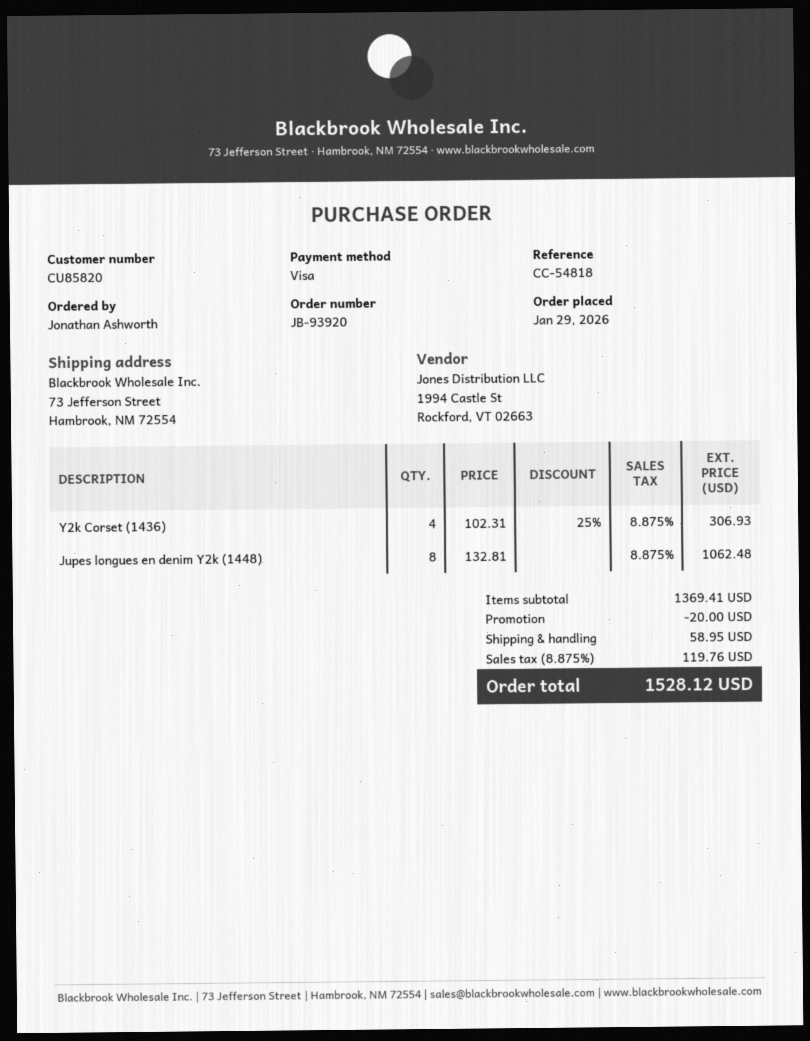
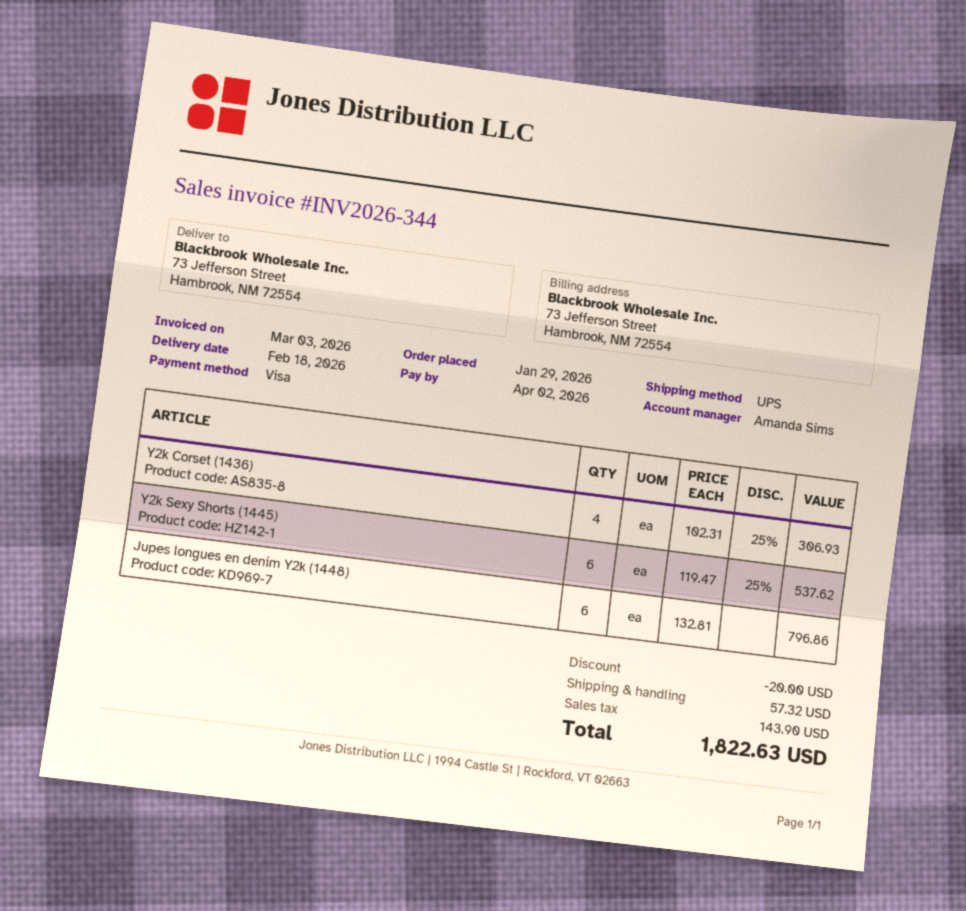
Jupes longues en denim Y2k (1448): 8 x 132.81 = 1062.48 -> 6 x 132.81 = 796.86
Y2k Sexy Shorts (1445): none -> 6 x 119.47 - 25% = 537.62
shipping: 58.95 -> 57.32
tax: 119.76 -> 143.90
total: 1528.12 -> 1822.63

